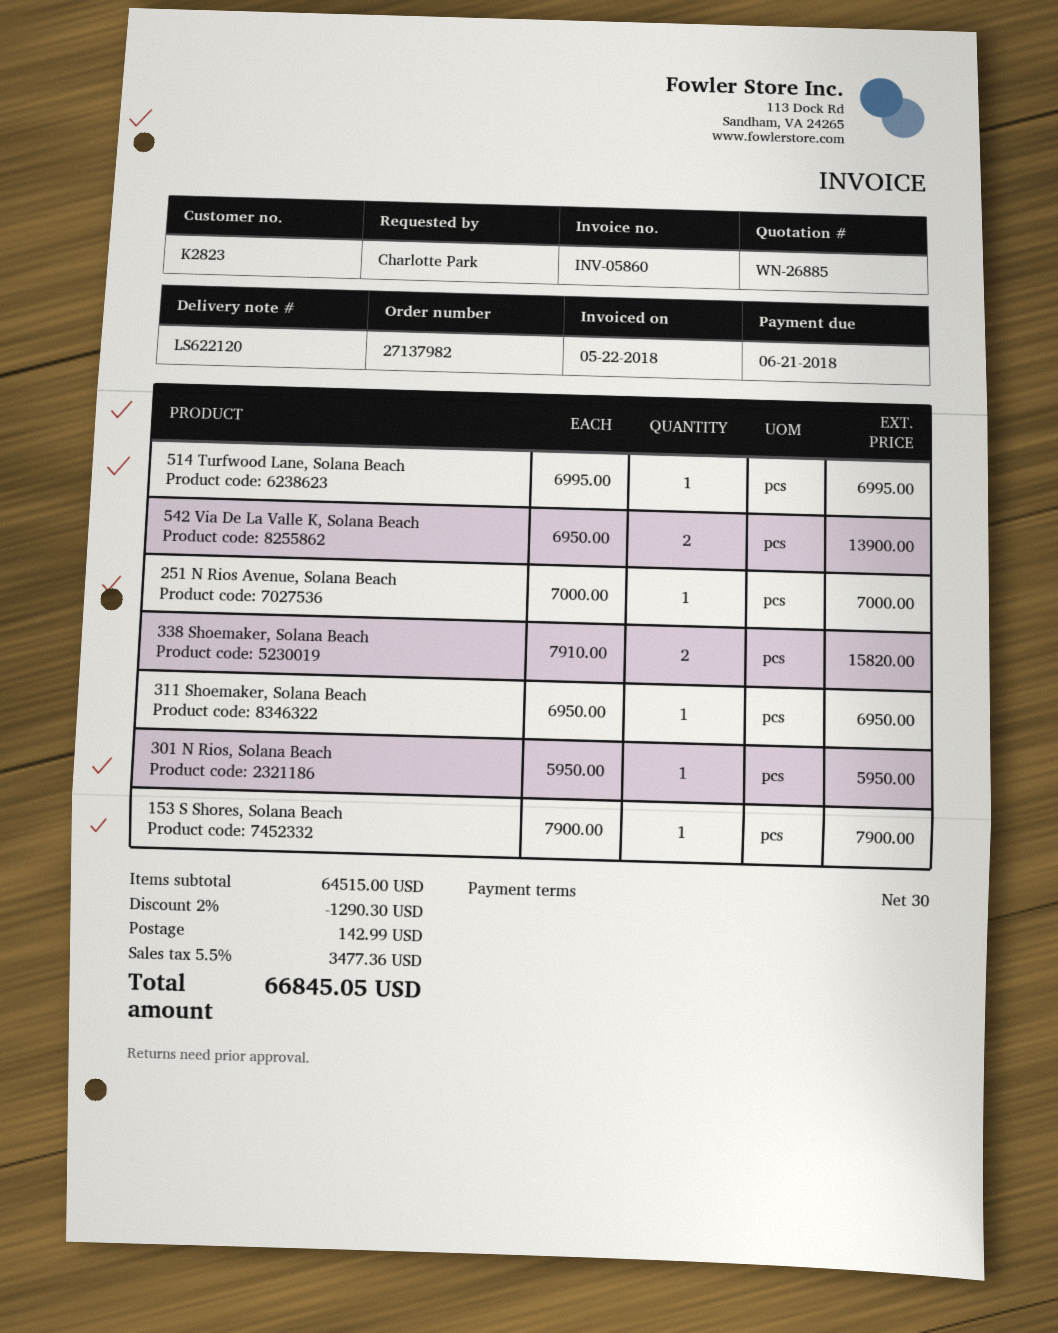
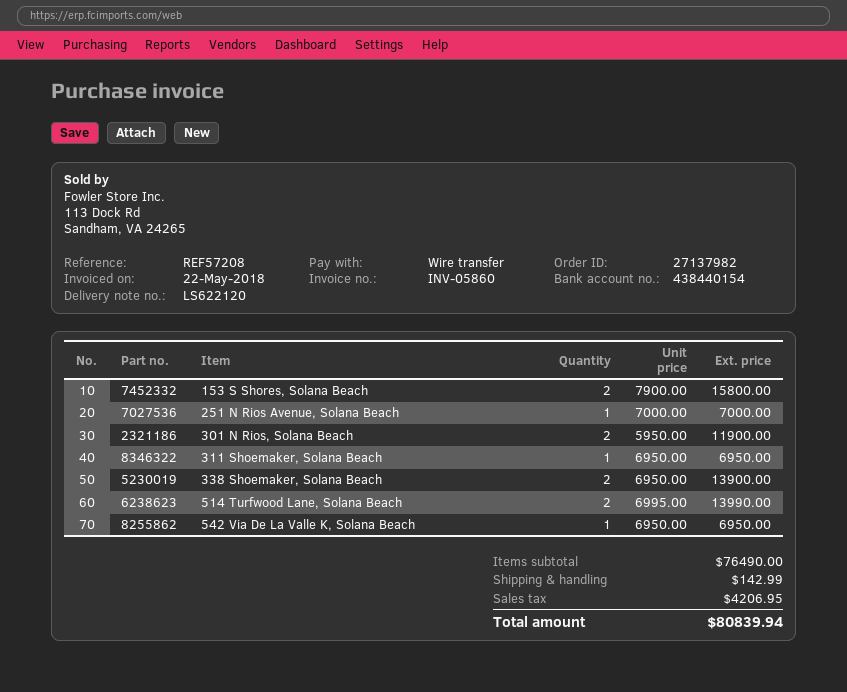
514 Turfwood Lane, Solana Beach: 1 x 6995.00 = 6995.00 -> 2 x 6995.00 = 13990.00
542 Via De La Valle K, Solana Beach: 2 x 6950.00 = 13900.00 -> 1 x 6950.00 = 6950.00
338 Shoemaker, Solana Beach: 2 x 7910.00 = 15820.00 -> 2 x 6950.00 = 13900.00
301 N Rios, Solana Beach: 1 x 5950.00 = 5950.00 -> 2 x 5950.00 = 11900.00
153 S Shores, Solana Beach: 1 x 7900.00 = 7900.00 -> 2 x 7900.00 = 15800.00
subtotal: 64515.00 -> 76490.00
discount: 2% = 1290.30 -> none
tax: 3477.36 -> 4206.95
total: 66845.05 -> 80839.94

